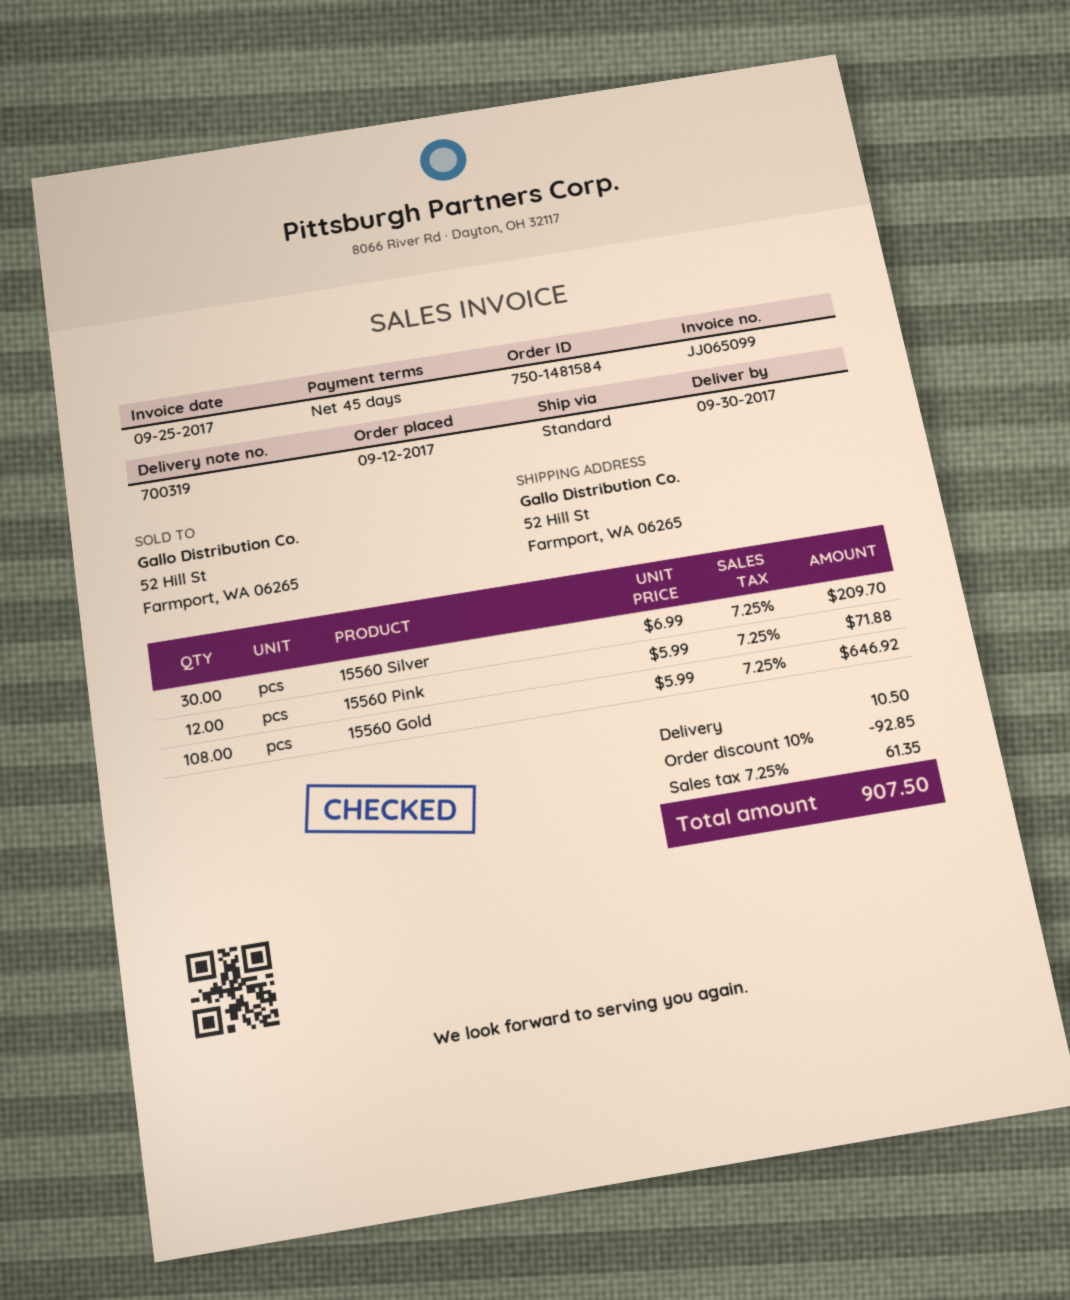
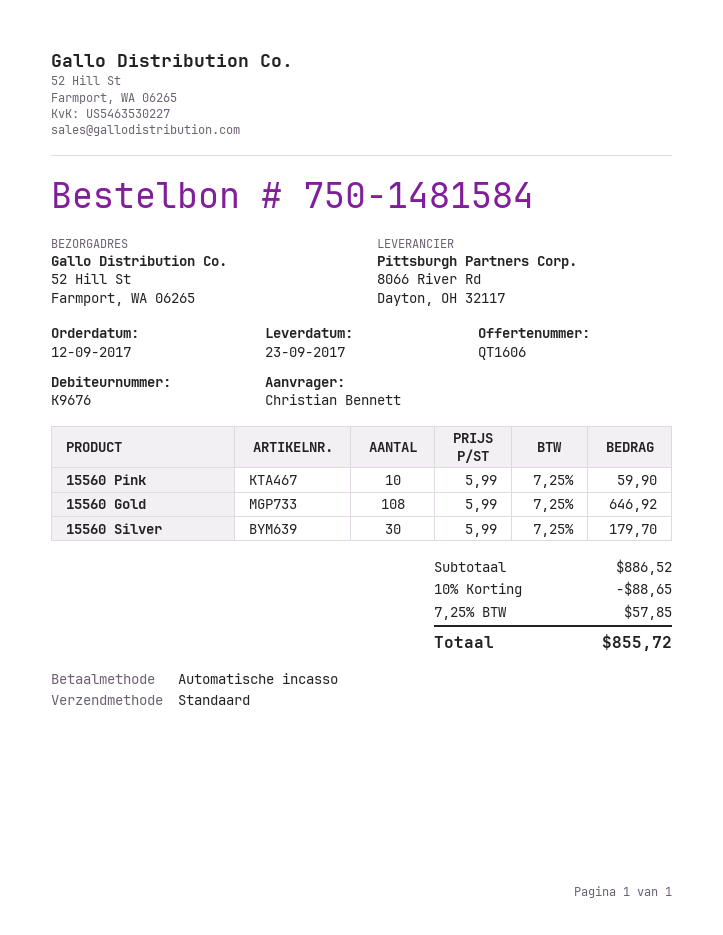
delivery date: 2017-09-30 -> 2017-09-23
15560 Silver: 30 x 6.99 = 209.70 -> 30 x 5.99 = 179.70
15560 Pink: 12 x 5.99 = 71.88 -> 10 x 5.99 = 59.90
discount: 10% = 92.85 -> 10% = 88.65
shipping: 10.50 -> none
tax: 7.25% = 61.35 -> 7.25% = 57.85
total: 907.50 -> 855.72

